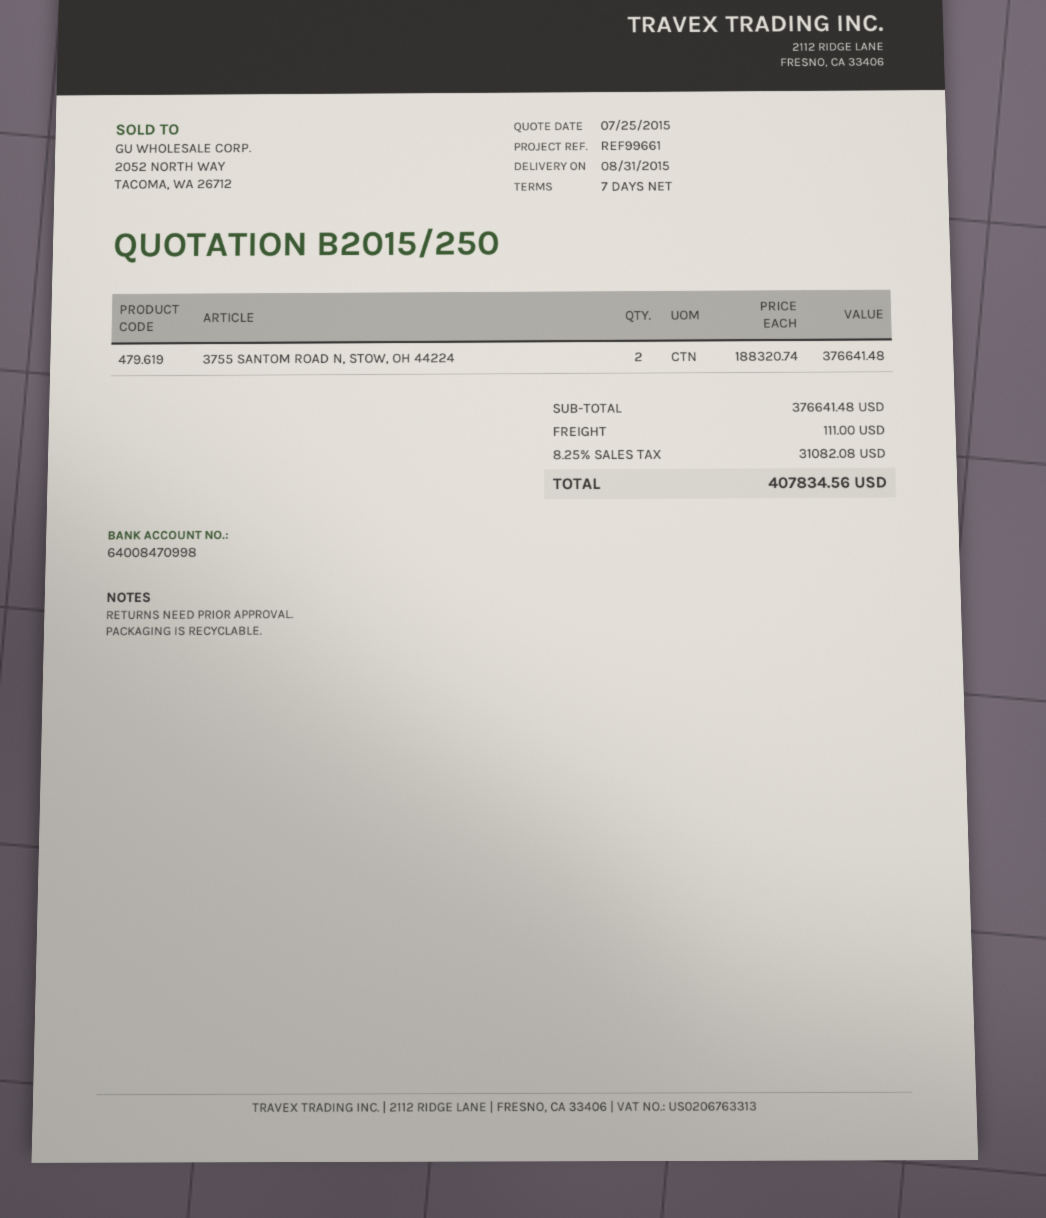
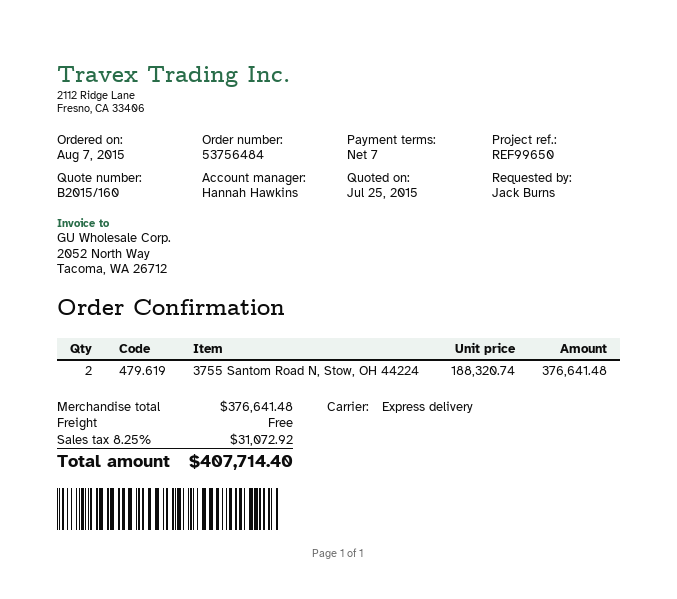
quote number: B2015/250 -> B2015/160
reference: REF99661 -> REF99650
shipping: 111.00 -> 0.00
tax: 8.25% = 31082.08 -> 8.25% = 31072.92
total: 407834.56 -> 407714.40

